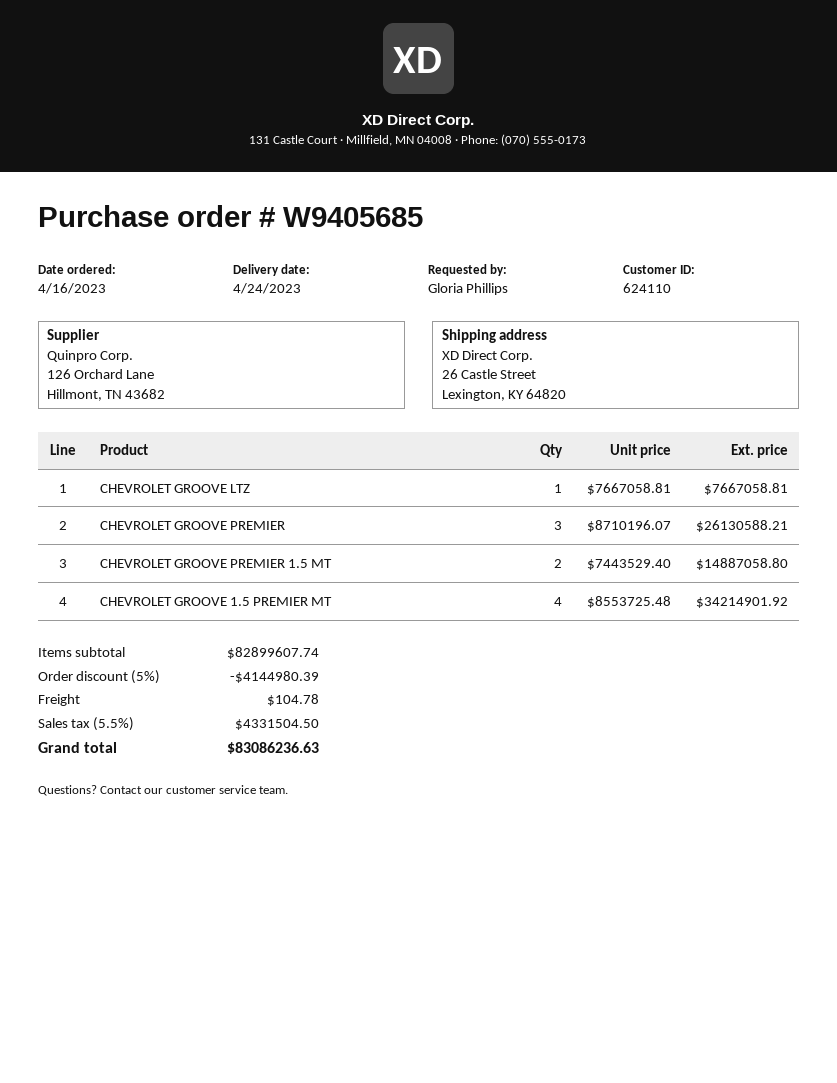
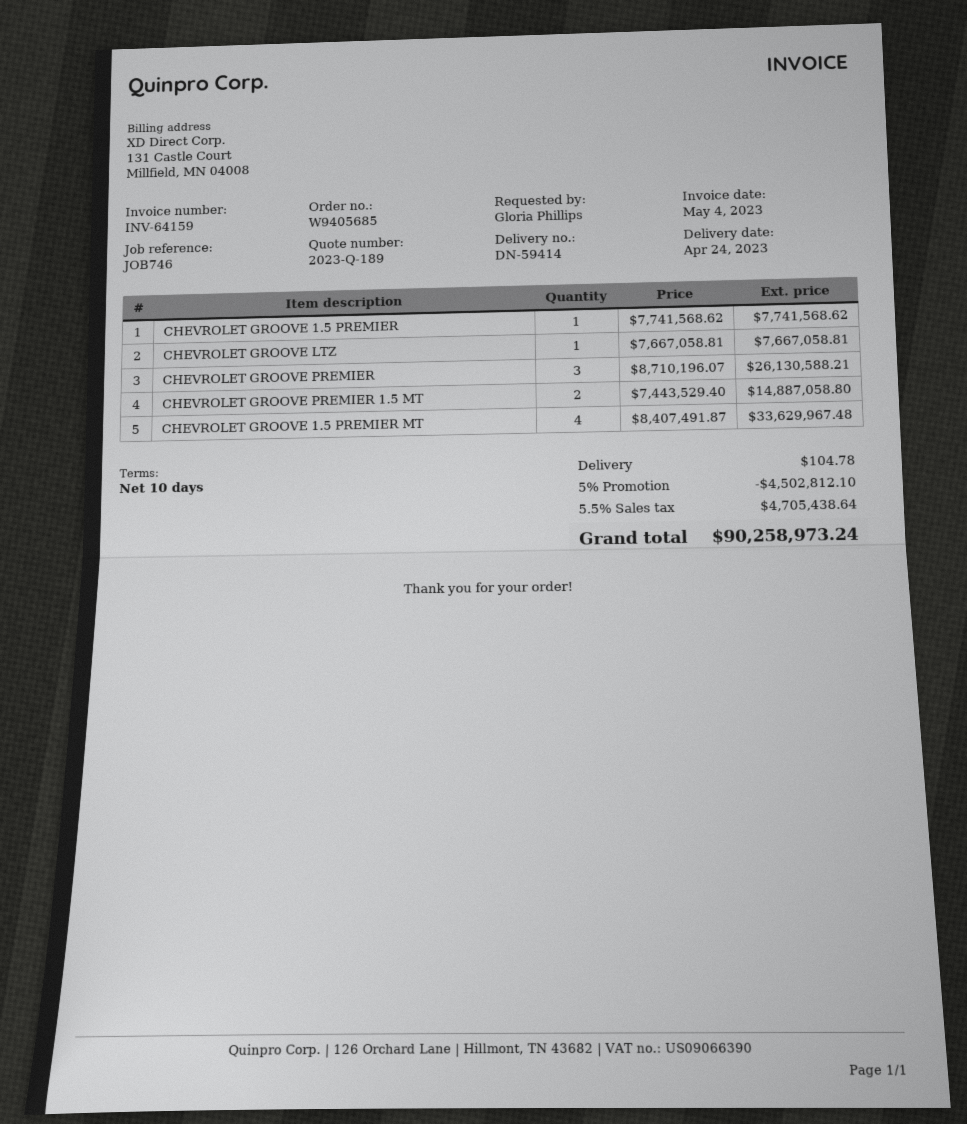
CHEVROLET GROOVE 1.5 PREMIER MT: 4 x 8553725.48 = 34214901.92 -> 4 x 8407491.87 = 33629967.48
CHEVROLET GROOVE 1.5 PREMIER: none -> 1 x 7741568.62 = 7741568.62
discount: 5% = 4144980.39 -> 5% = 4502812.10
tax: 5.5% = 4331504.50 -> 5.5% = 4705438.64
total: 83086236.63 -> 90258973.24

